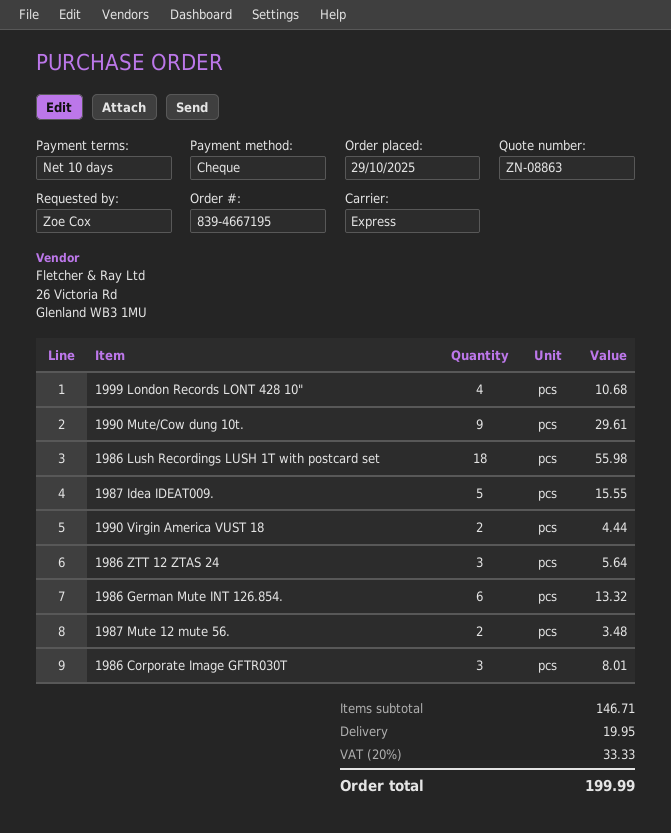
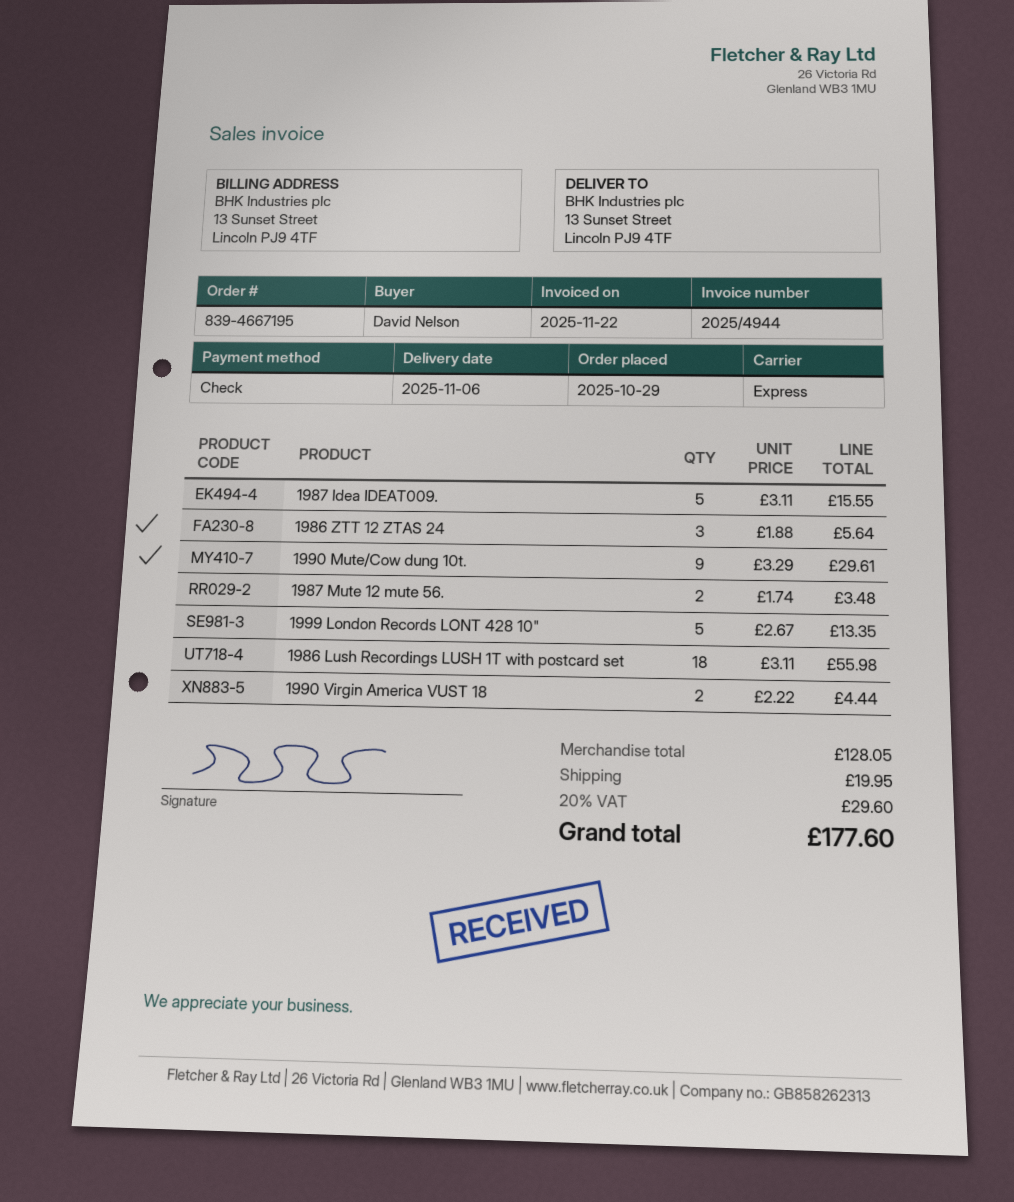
ordered by: Zoe Cox -> David Nelson
1999 London Records LONT 428 10": 4 for 10.68 -> 5 for 13.35
1986 German Mute INT 126.854.: 6 for 13.32 -> none
1986 Corporate Image GFTR030T: 3 for 8.01 -> none
subtotal: 146.71 -> 128.05
tax: 20% = 33.33 -> 20% = 29.60
total: 199.99 -> 177.60

